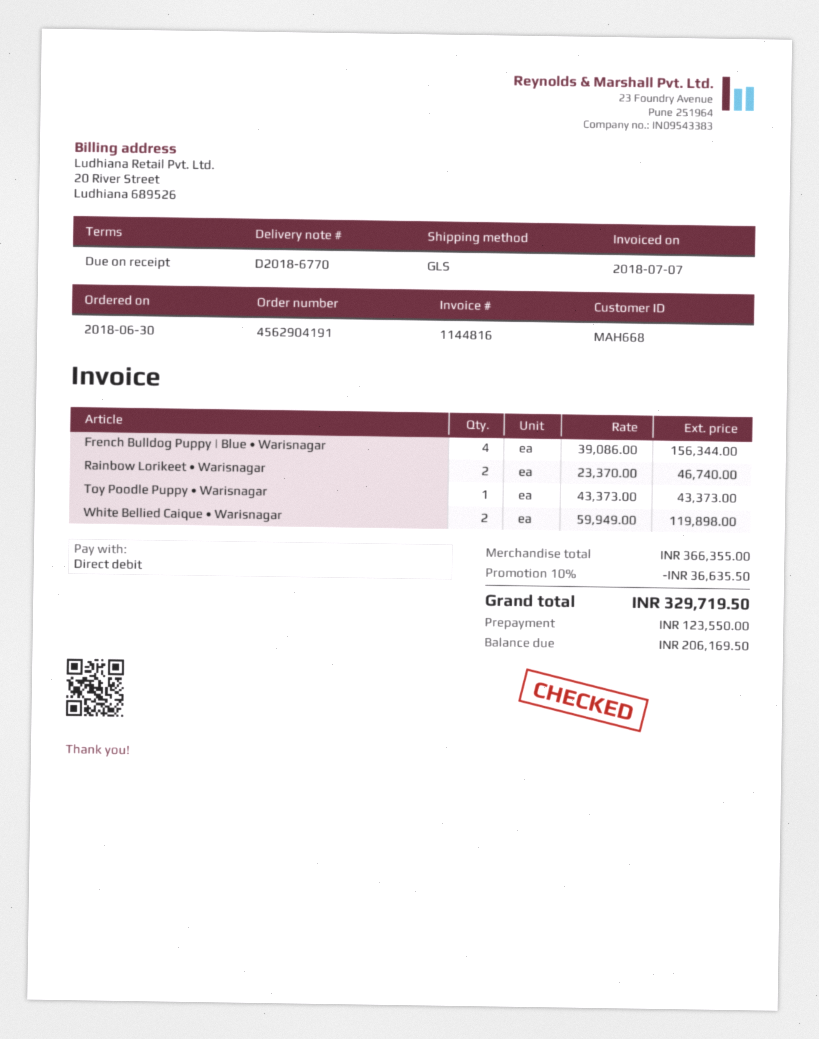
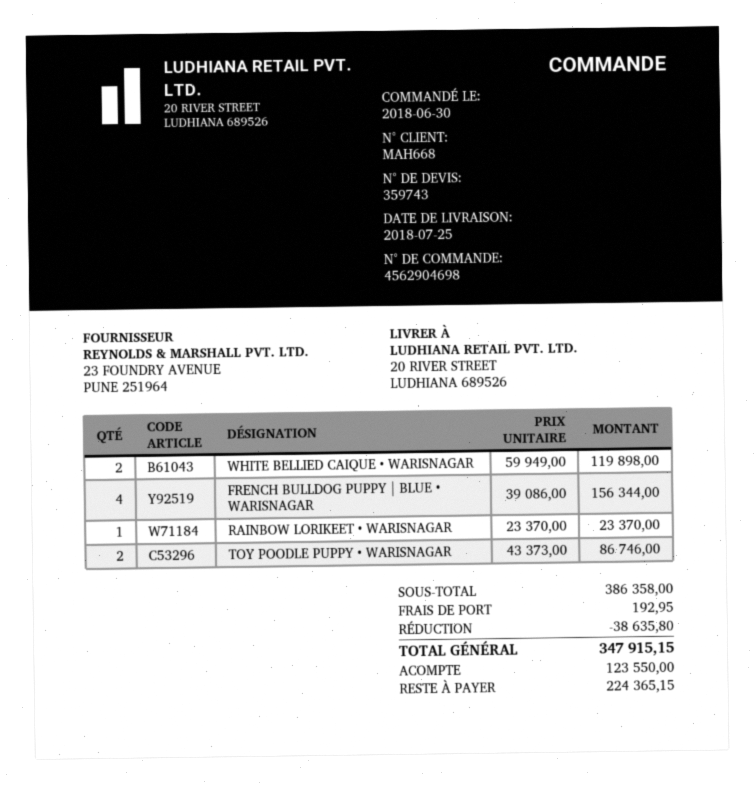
order number: 4562904191 -> 4562904698
Rainbow Lorikeet • Warisnagar: 2 x 23370.00 = 46740.00 -> 1 x 23370.00 = 23370.00
Toy Poodle Puppy • Warisnagar: 1 x 43373.00 = 43373.00 -> 2 x 43373.00 = 86746.00
subtotal: 366355.00 -> 386358.00
discount: 36635.50 -> 38635.80
shipping: none -> 192.95
total: 329719.50 -> 347915.15
balance: 206169.50 -> 224365.15

